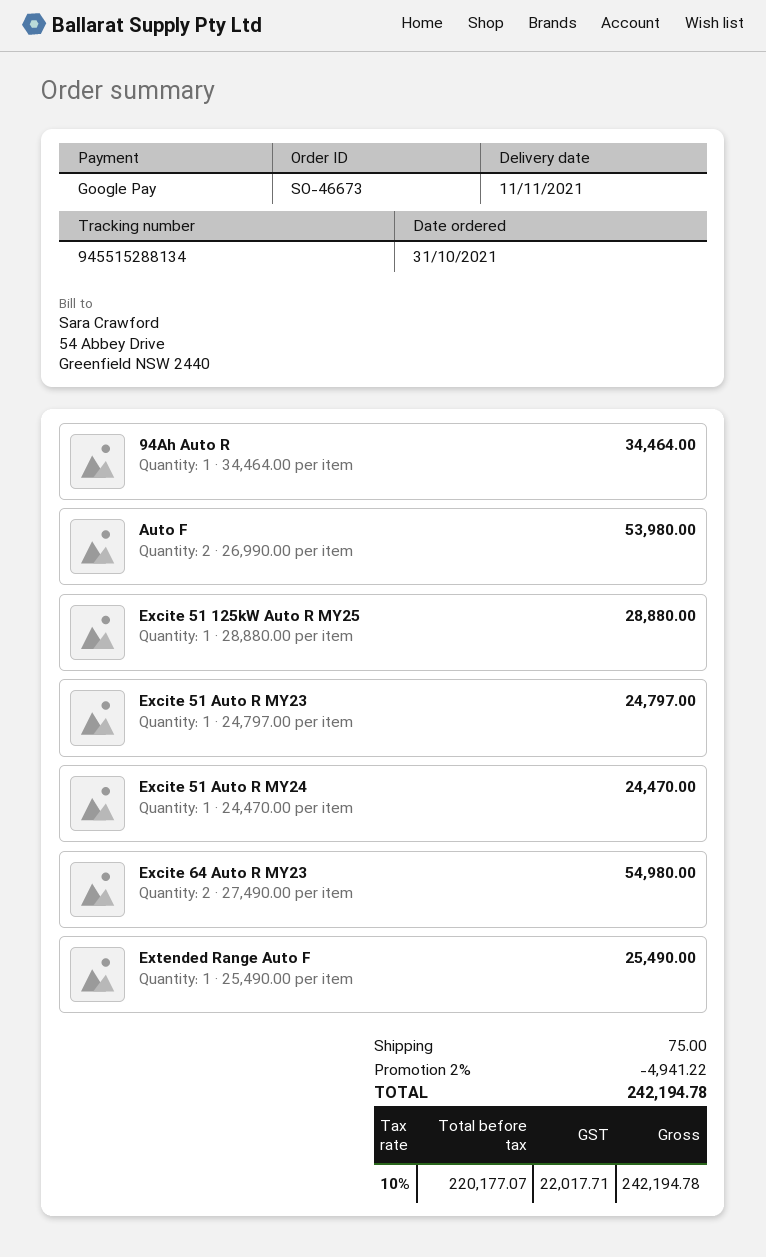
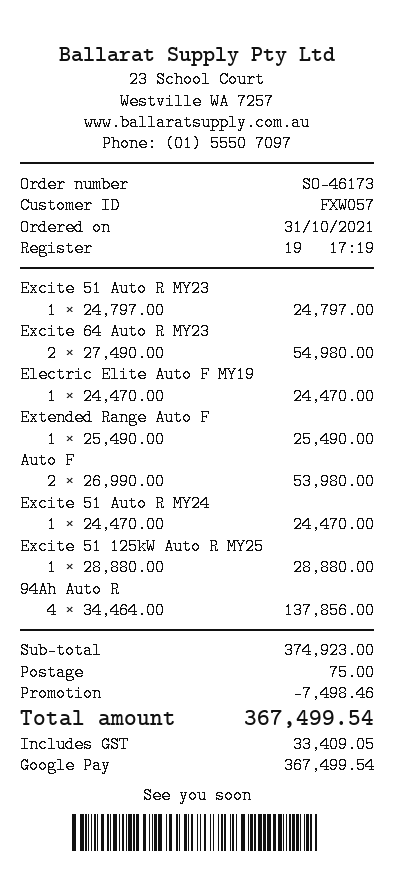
order number: SO-46673 -> SO-46173
94Ah Auto R: 1 x 34464.00 = 34464.00 -> 4 x 34464.00 = 137856.00
Electric Elite Auto F MY19: none -> 1 x 24470.00 = 24470.00
discount: 4941.22 -> 7498.46
tax: 22017.71 -> 33409.05
total: 242194.78 -> 367499.54

